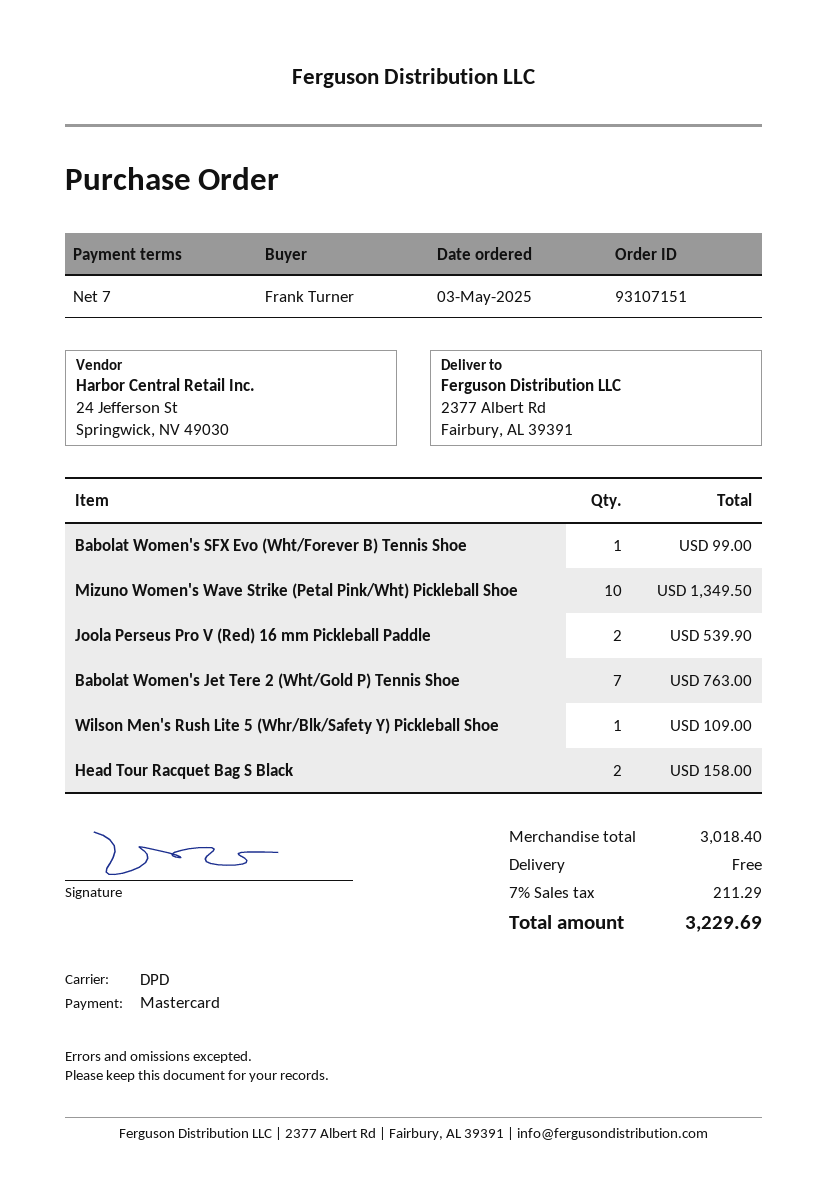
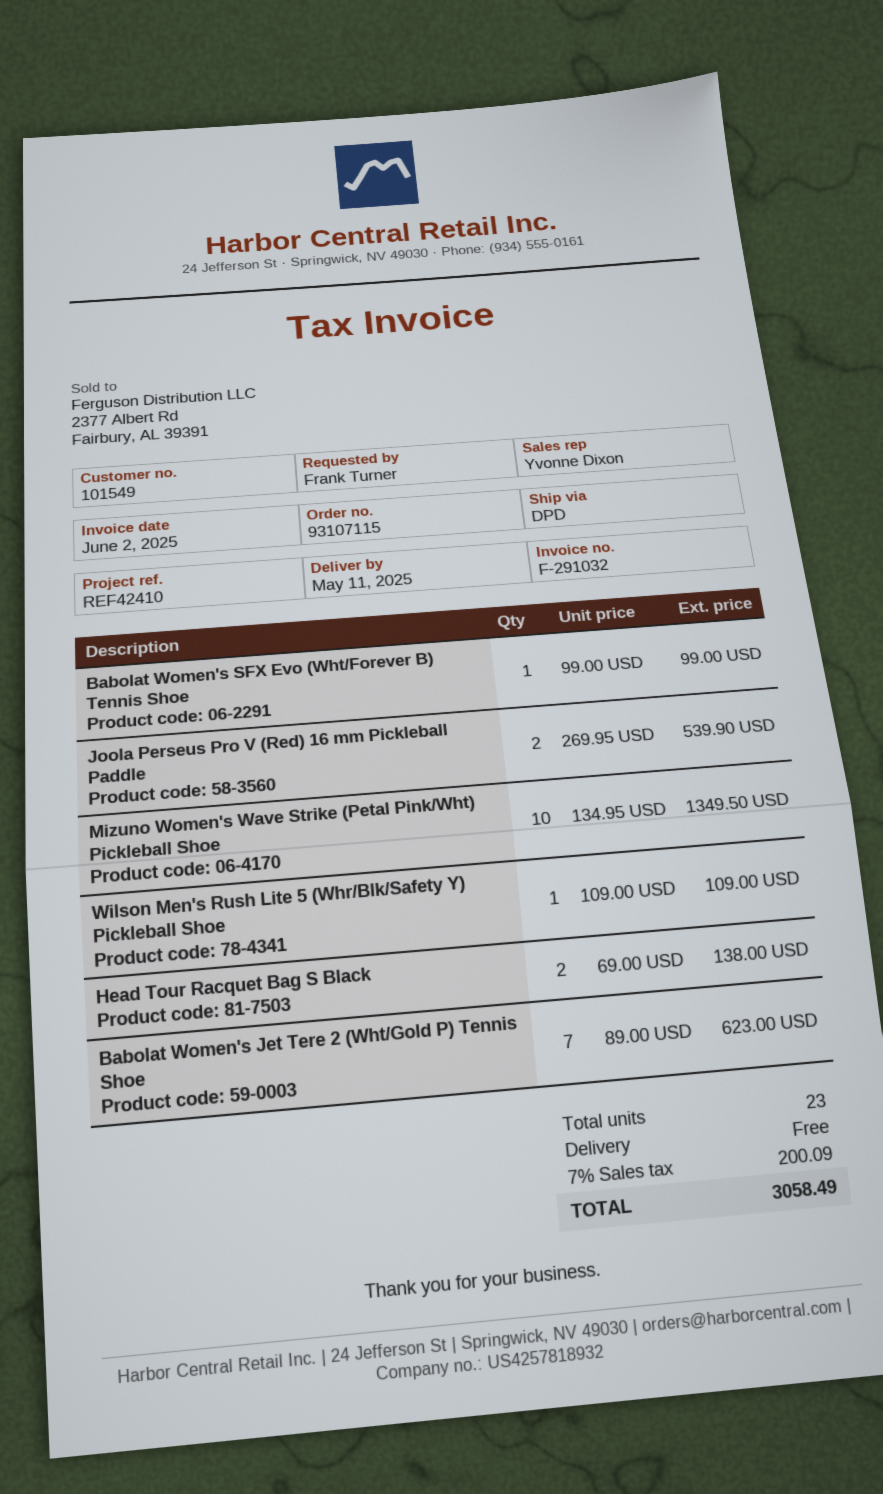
order number: 93107151 -> 93107115
Babolat Women's Jet Tere 2 (Wht/Gold P) Tennis Shoe: 7 for 763.00 -> 7 for 623.00
Head Tour Racquet Bag S Black: 2 for 158.00 -> 2 for 138.00
tax: 7% = 211.29 -> 7% = 200.09
total: 3229.69 -> 3058.49

